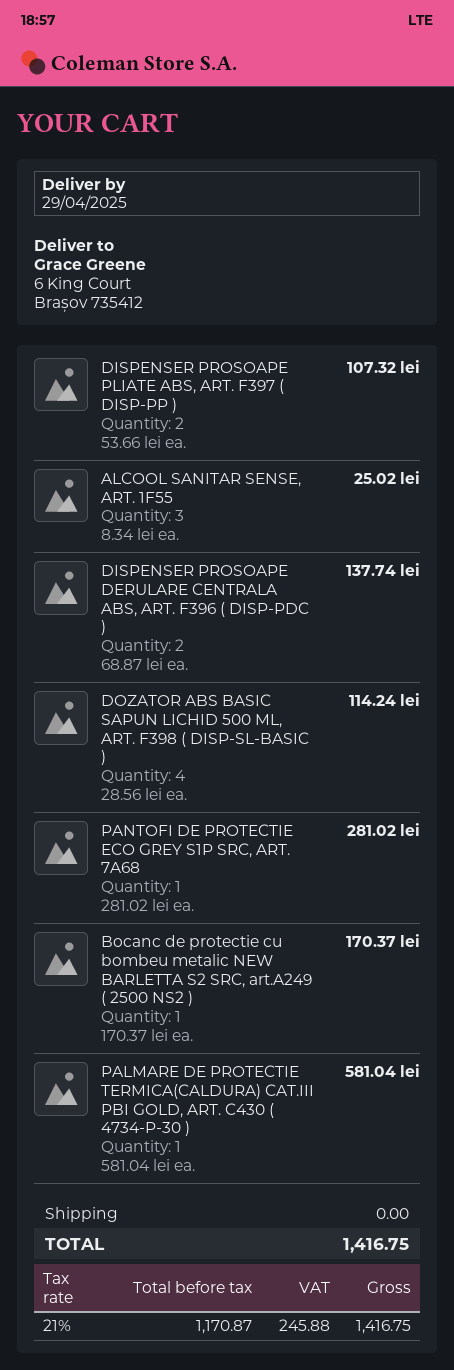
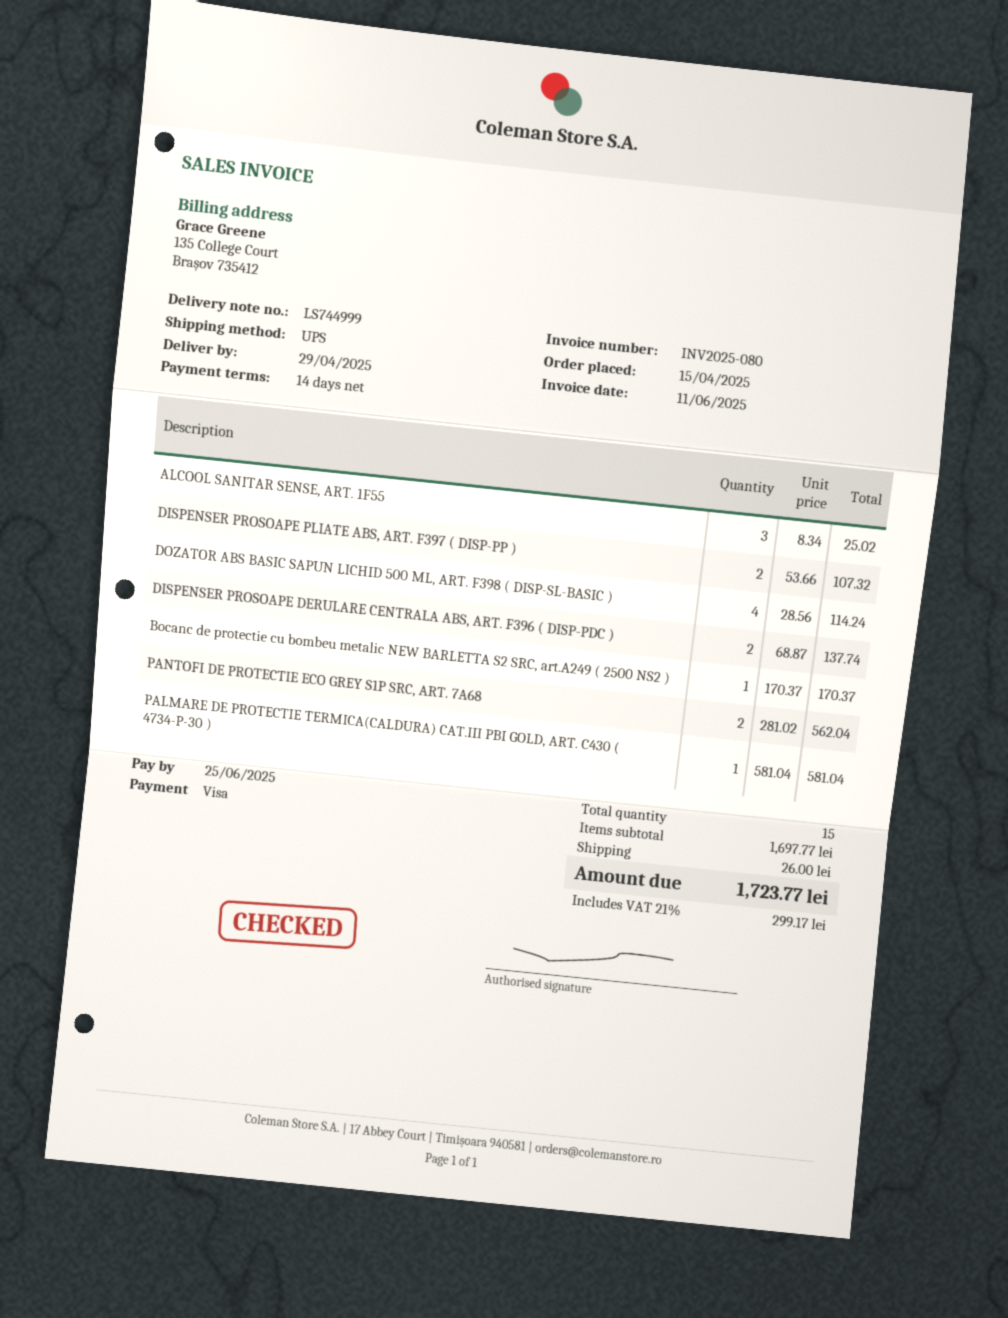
PANTOFI DE PROTECTIE ECO GREY S1P SRC, ART. 7A68: 1 x 281.02 = 281.02 -> 2 x 281.02 = 562.04
shipping: 0.00 -> 26.00
tax: 21% = 245.88 -> 21% = 299.17
total: 1416.75 -> 1723.77

